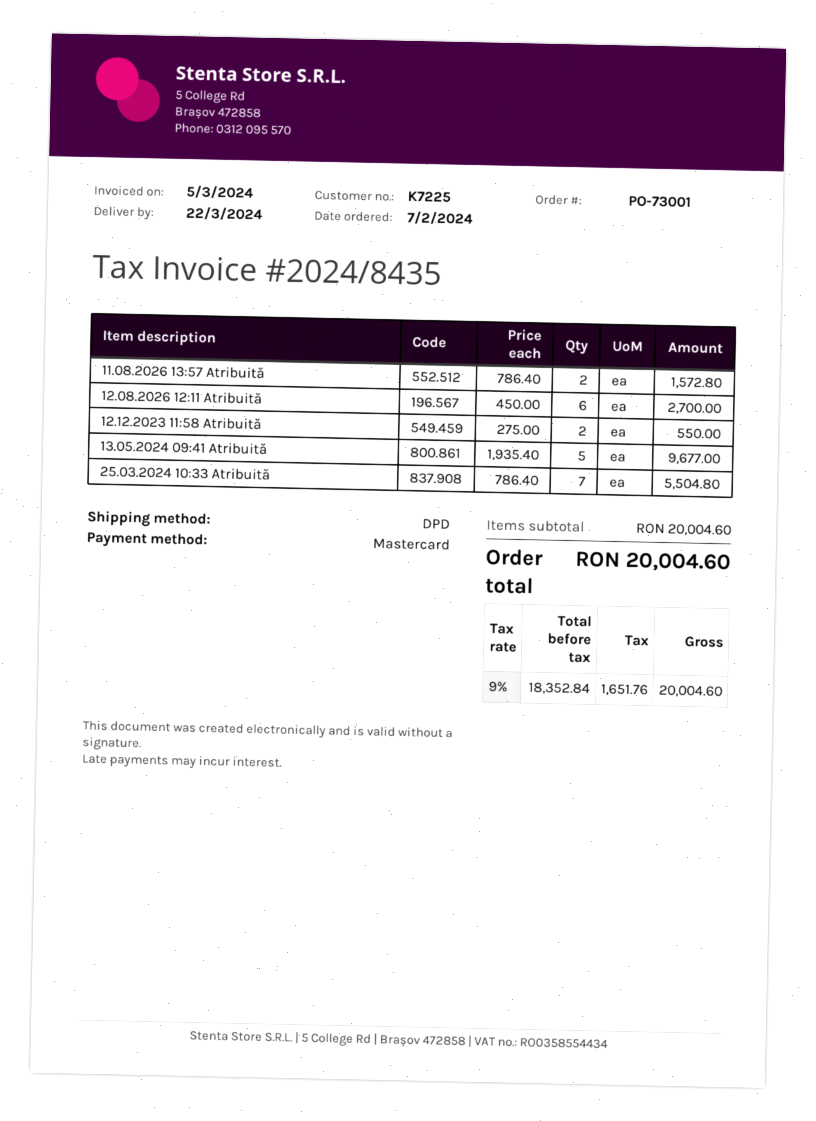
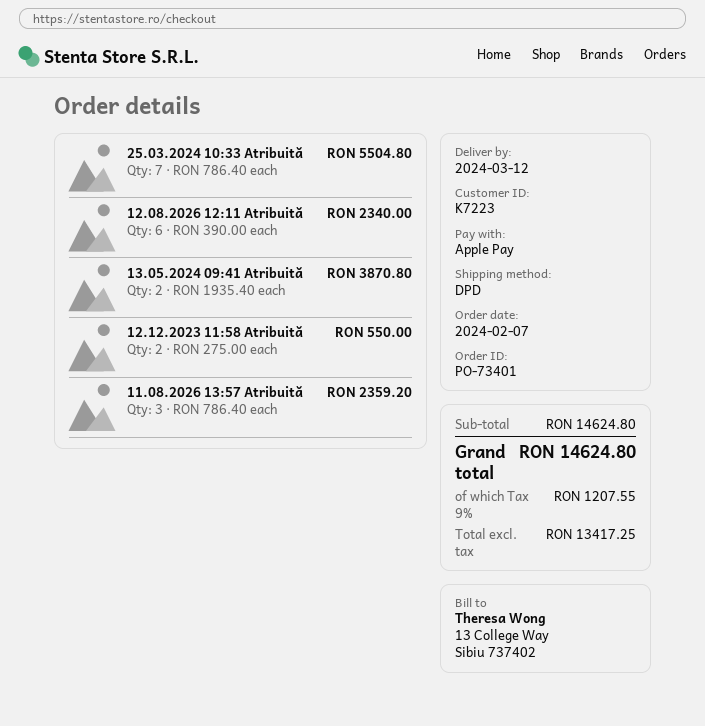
order number: PO-73001 -> PO-73401
delivery date: 2024-03-22 -> 2024-03-12
customer number: K7225 -> K7223
payment method: Mastercard -> Apple Pay
11.08.2026 13:57 Atribuită: 2 x 786.40 = 1572.80 -> 3 x 786.40 = 2359.20
12.08.2026 12:11 Atribuită: 6 x 450.00 = 2700.00 -> 6 x 390.00 = 2340.00
13.05.2024 09:41 Atribuită: 5 x 1935.40 = 9677.00 -> 2 x 1935.40 = 3870.80
subtotal: 20004.60 -> 14624.80
net: 18352.84 -> 13417.25
tax: 9% = 1651.76 -> 9% = 1207.55
total: 20004.60 -> 14624.80

